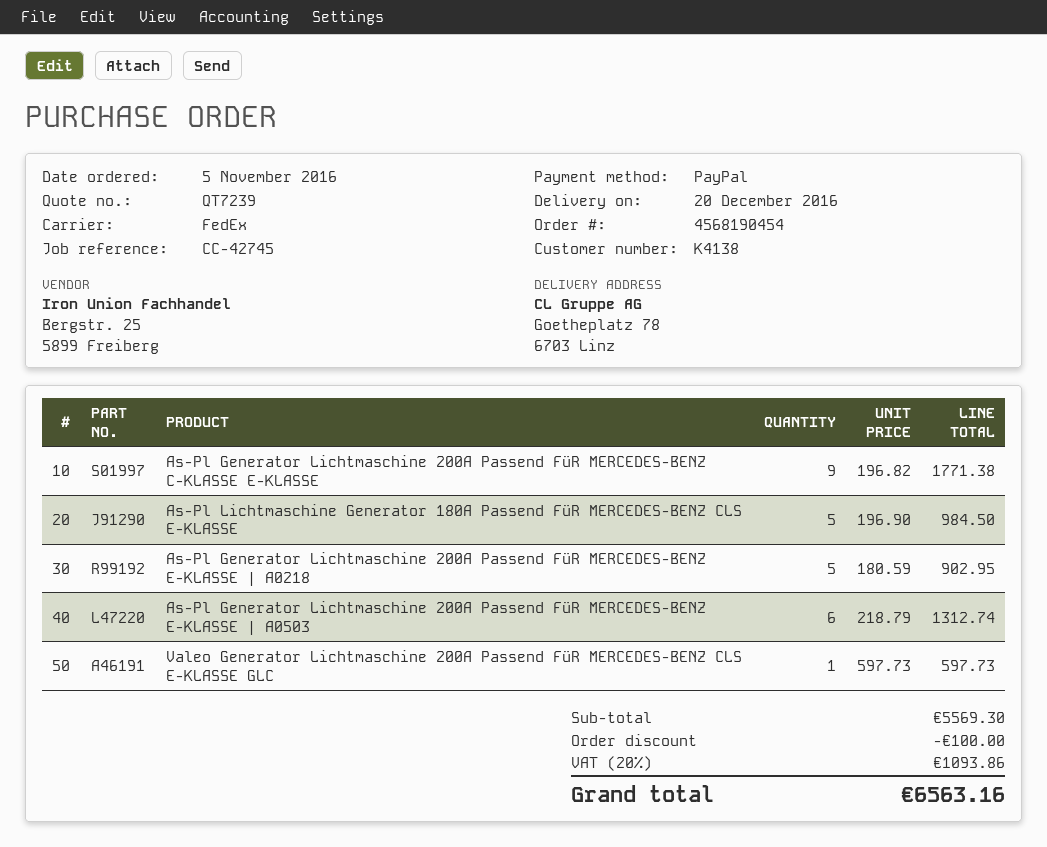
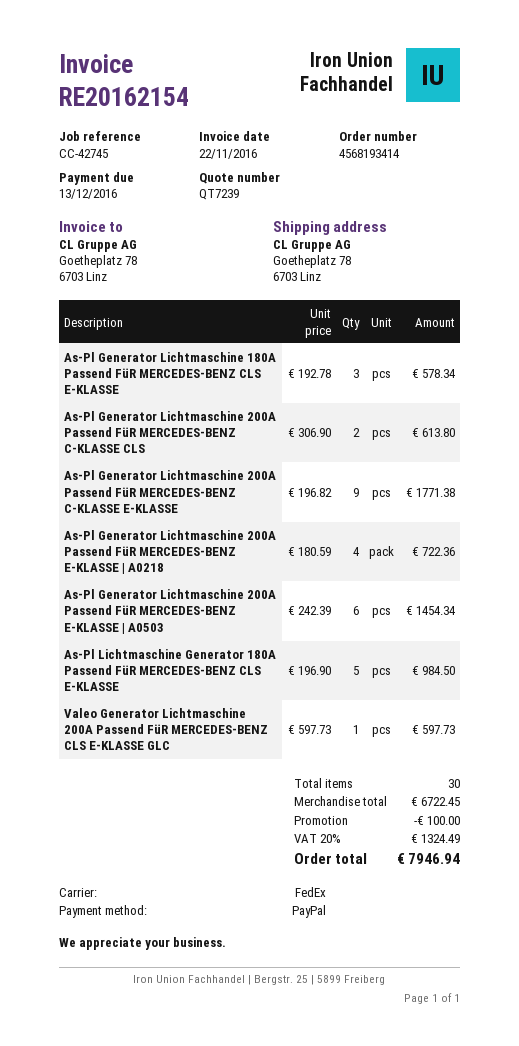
order number: 4568190454 -> 4568193414
As-Pl Generator Lichtmaschine 200A Passend FüR MERCEDES-BENZ E-KLASSE | A0218: 5 x 180.59 = 902.95 -> 4 x 180.59 = 722.36
As-Pl Generator Lichtmaschine 200A Passend FüR MERCEDES-BENZ E-KLASSE | A0503: 6 x 218.79 = 1312.74 -> 6 x 242.39 = 1454.34
As-Pl Generator Lichtmaschine 180A Passend FüR MERCEDES-BENZ CLS E-KLASSE: none -> 3 x 192.78 = 578.34
As-Pl Generator Lichtmaschine 200A Passend FüR MERCEDES-BENZ C-KLASSE CLS: none -> 2 x 306.90 = 613.80
subtotal: 5569.30 -> 6722.45
tax: 20% = 1093.86 -> 20% = 1324.49
total: 6563.16 -> 7946.94

